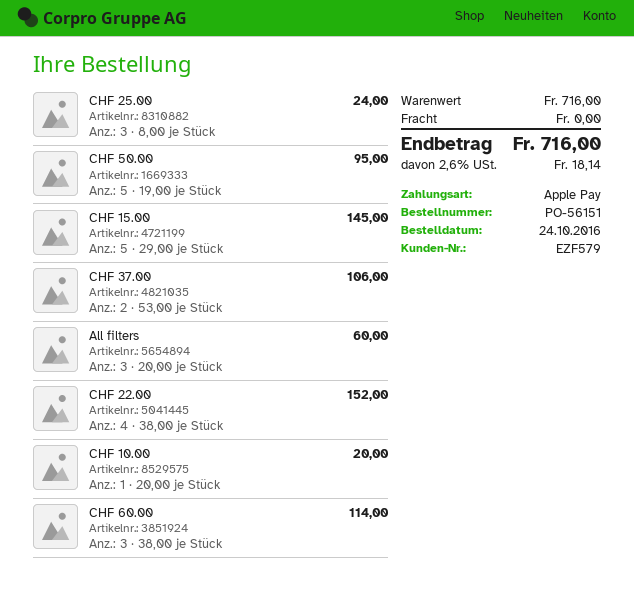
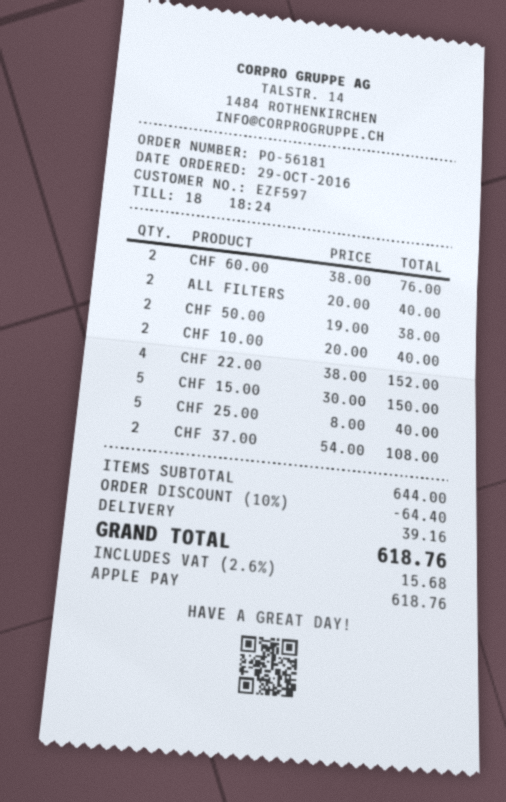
order number: PO-56151 -> PO-56181
order date: 2016-10-24 -> 2016-10-29
customer number: EZF579 -> EZF597
CHF 25.00: 3 x 8.00 = 24.00 -> 5 x 8.00 = 40.00
CHF 50.00: 5 x 19.00 = 95.00 -> 2 x 19.00 = 38.00
CHF 15.00: 5 x 29.00 = 145.00 -> 5 x 30.00 = 150.00
CHF 37.00: 2 x 53.00 = 106.00 -> 2 x 54.00 = 108.00
All filters: 3 x 20.00 = 60.00 -> 2 x 20.00 = 40.00
CHF 10.00: 1 x 20.00 = 20.00 -> 2 x 20.00 = 40.00
CHF 60.00: 3 x 38.00 = 114.00 -> 2 x 38.00 = 76.00
subtotal: 716.00 -> 644.00
discount: none -> 10% = 64.40
shipping: 0.00 -> 39.16
tax: 2.6% = 18.14 -> 2.6% = 15.68
total: 716.00 -> 618.76

